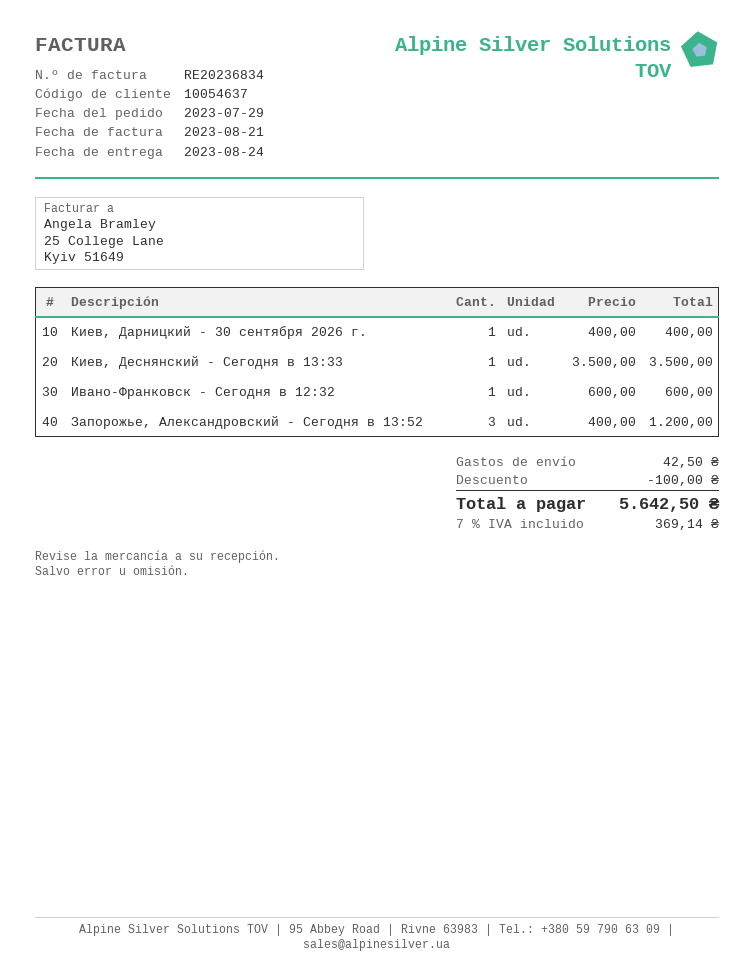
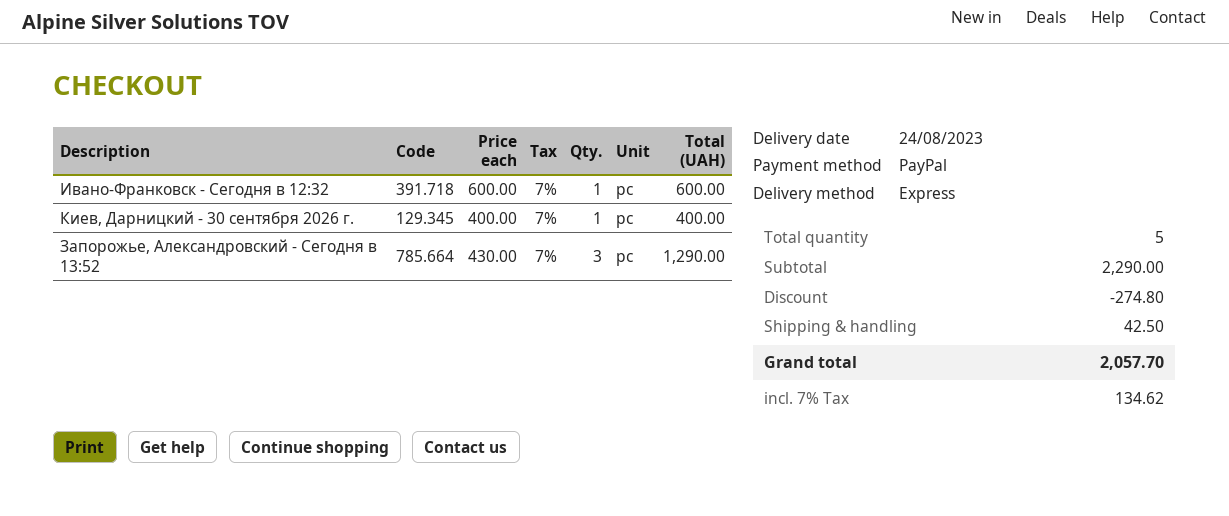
Киев, Деснянский - Сегодня в 13:33: 1 x 3500.00 = 3500.00 -> none
Запорожье, Александровский - Сегодня в 13:52: 3 x 400.00 = 1200.00 -> 3 x 430.00 = 1290.00
discount: 100.00 -> 274.80
tax: 7% = 369.14 -> 7% = 134.62
total: 5642.50 -> 2057.70

